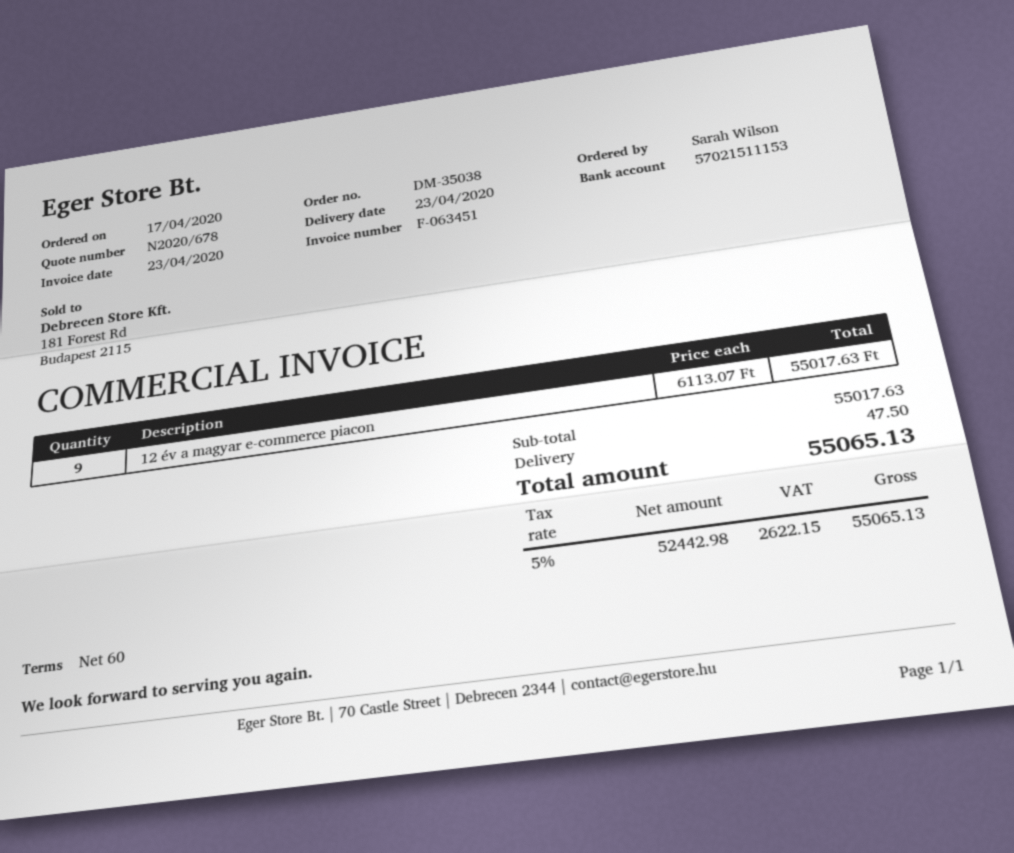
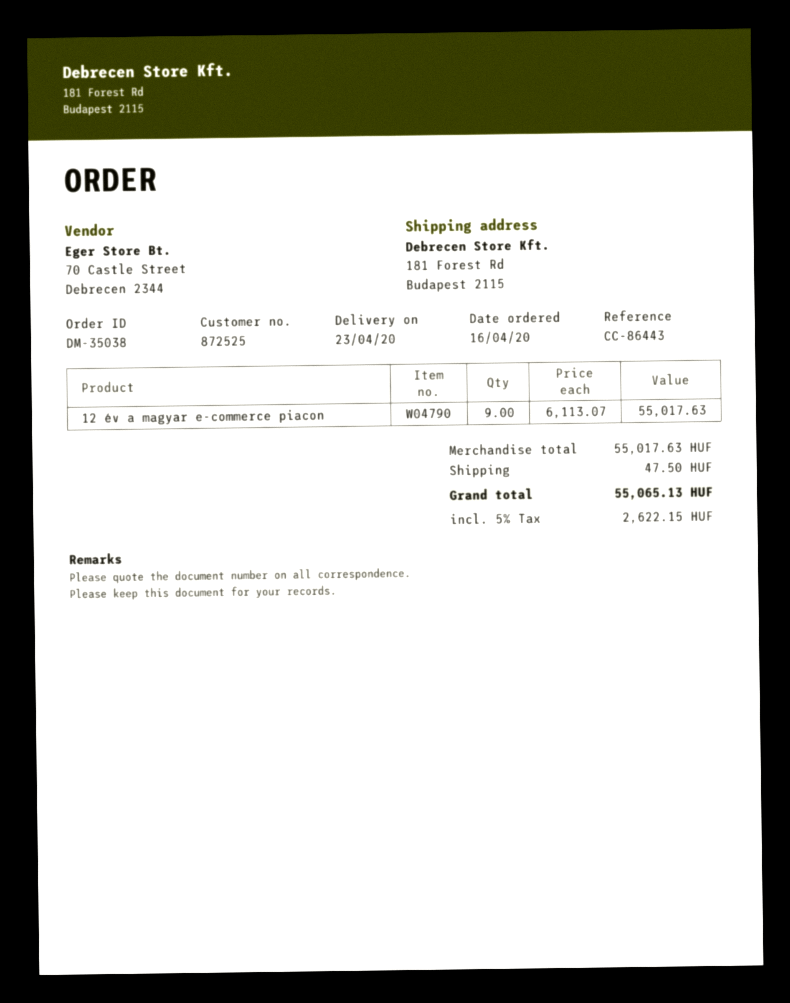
order date: 2020-04-17 -> 2020-04-16

